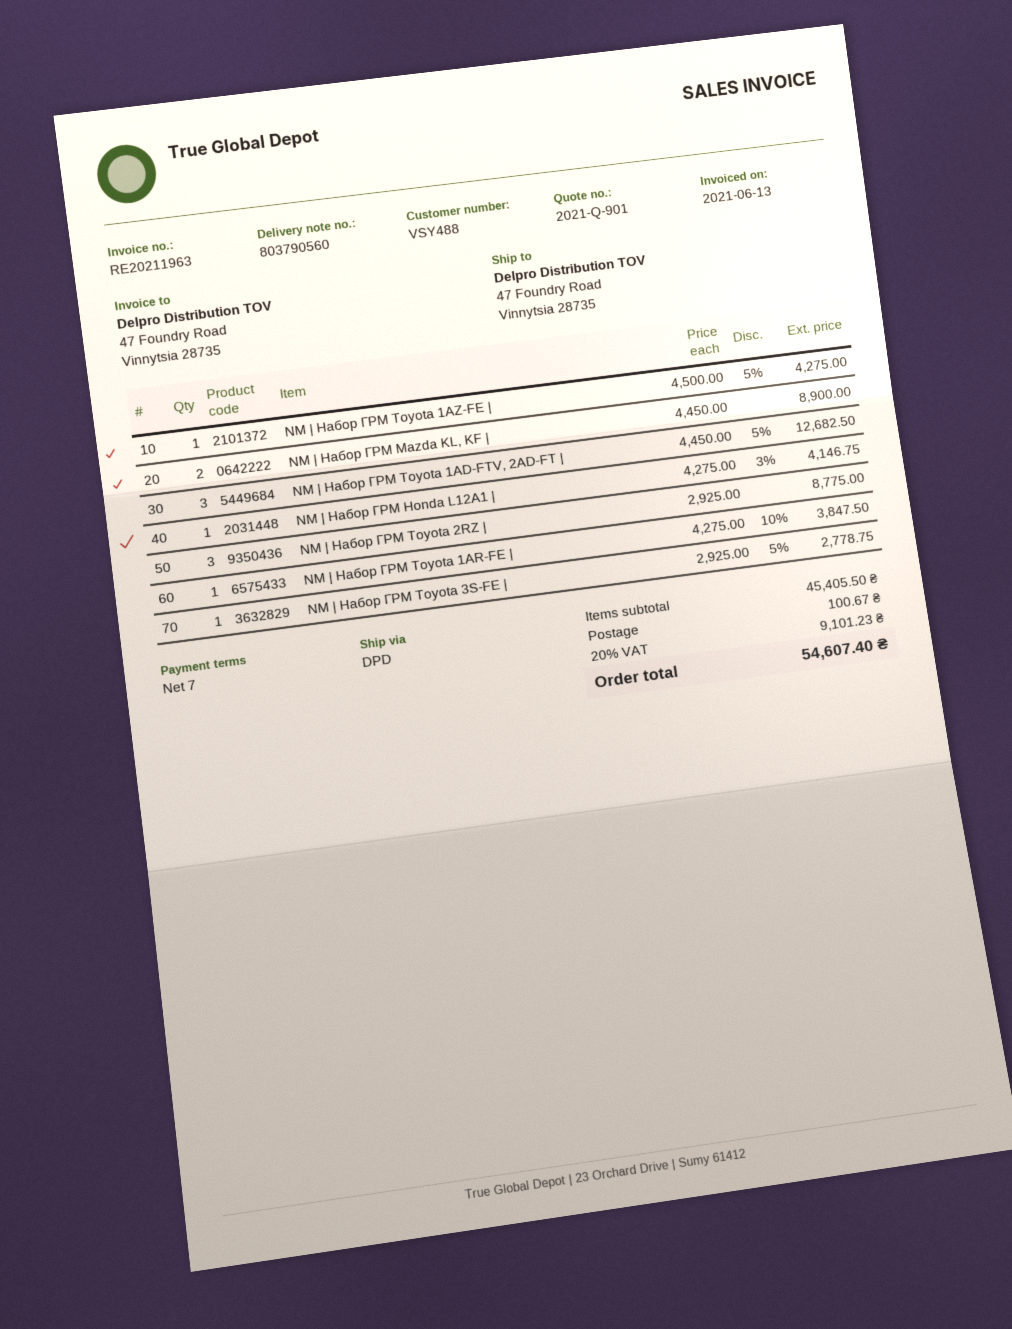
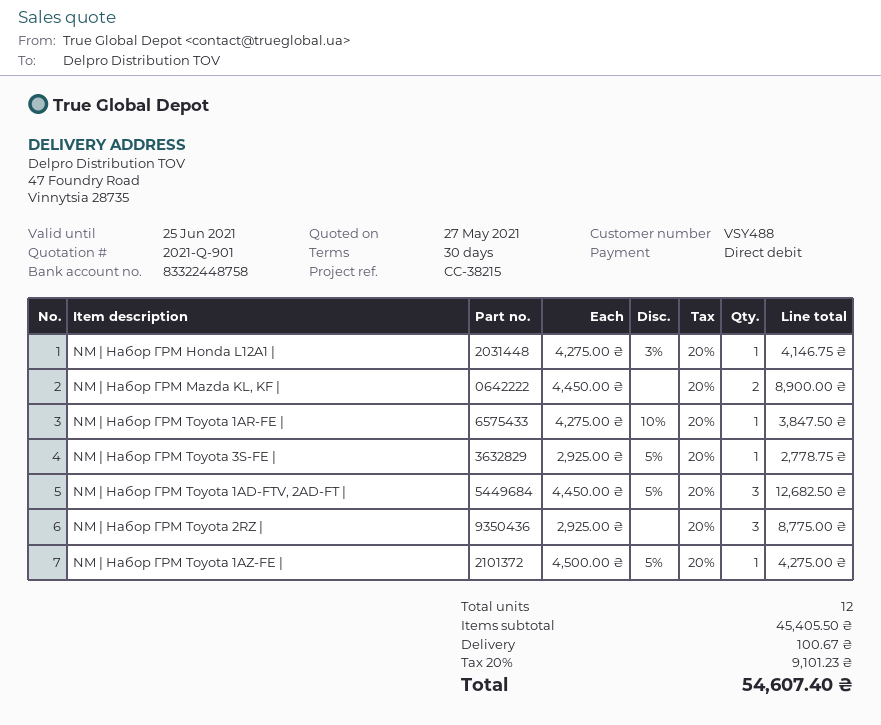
payment terms: 7 days -> 30 days

